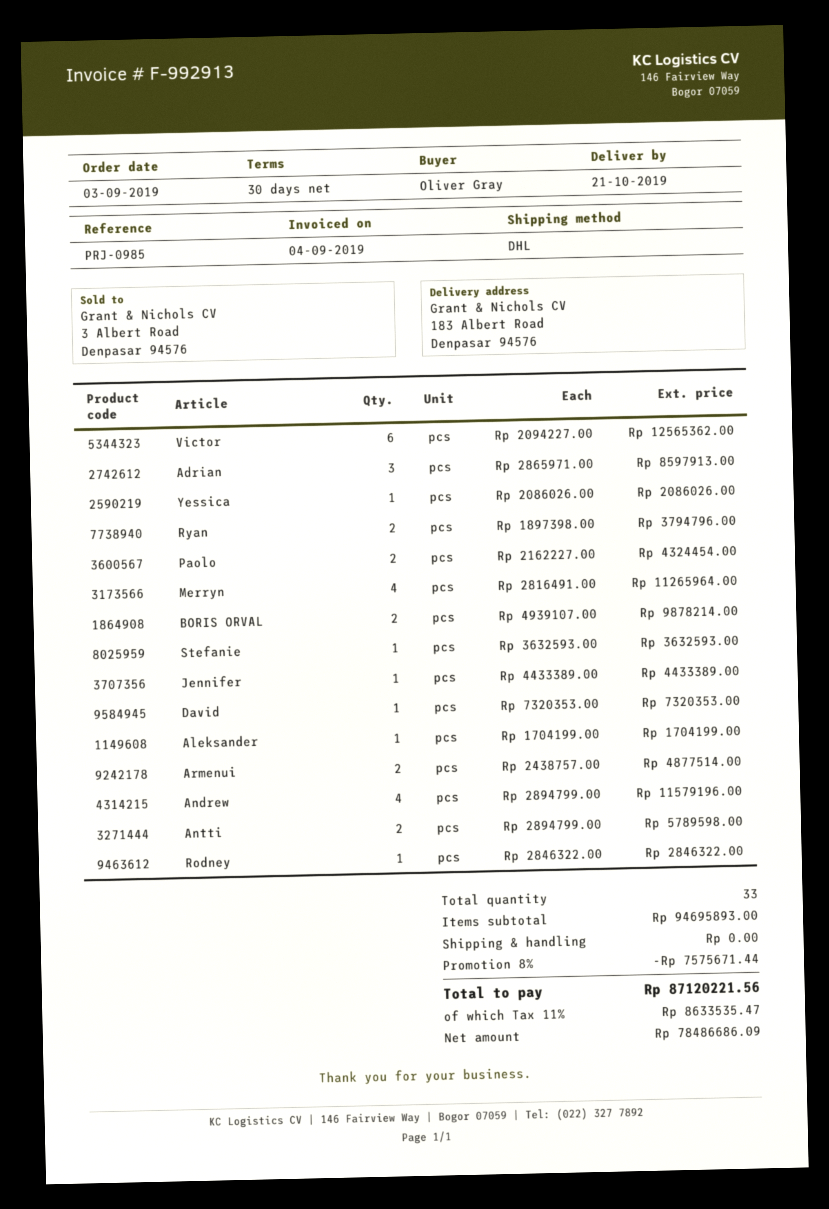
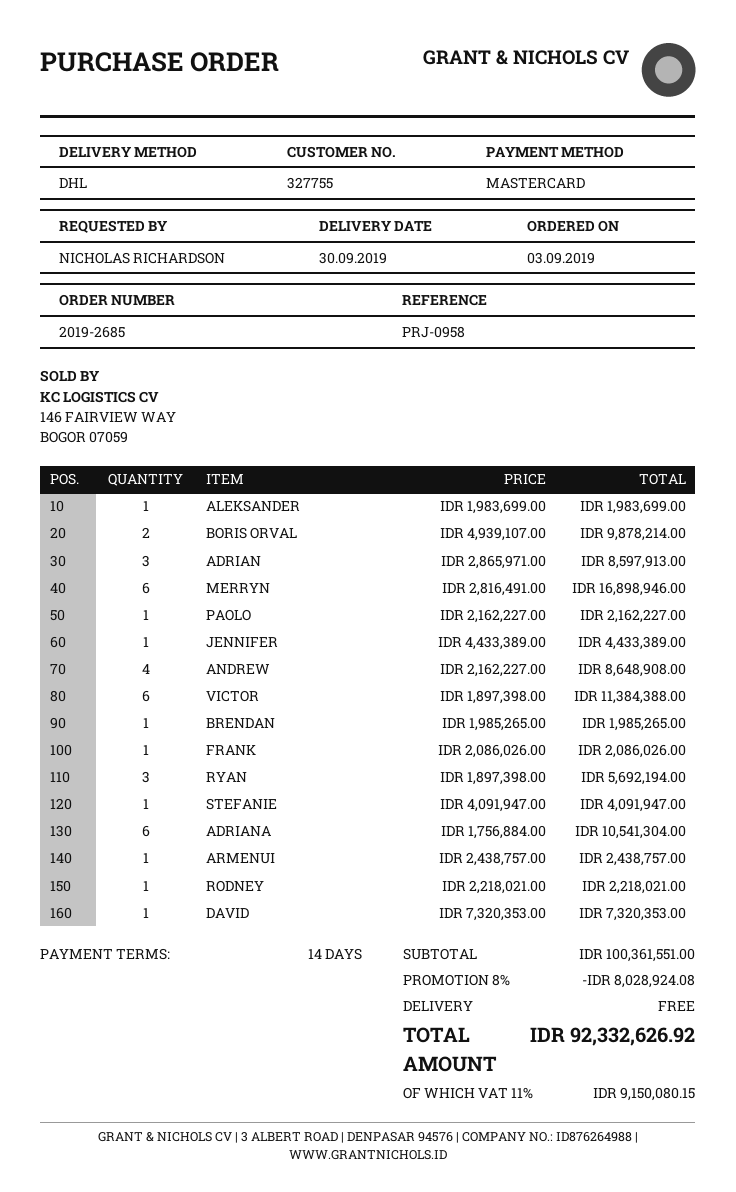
delivery date: 2019-10-21 -> 2019-09-30
payment terms: 30 days -> 14 days
reference: PRJ-0985 -> PRJ-0958
ordered by: Oliver Gray -> NICHOLAS RICHARDSON
Victor: 6 x 2094227.00 = 12565362.00 -> 6 x 1897398.00 = 11384388.00
Yessica: 1 x 2086026.00 = 2086026.00 -> none
Ryan: 2 x 1897398.00 = 3794796.00 -> 3 x 1897398.00 = 5692194.00
Paolo: 2 x 2162227.00 = 4324454.00 -> 1 x 2162227.00 = 2162227.00
Merryn: 4 x 2816491.00 = 11265964.00 -> 6 x 2816491.00 = 16898946.00
Stefanie: 1 x 3632593.00 = 3632593.00 -> 1 x 4091947.00 = 4091947.00
Aleksander: 1 x 1704199.00 = 1704199.00 -> 1 x 1983699.00 = 1983699.00
Armenui: 2 x 2438757.00 = 4877514.00 -> 1 x 2438757.00 = 2438757.00
Andrew: 4 x 2894799.00 = 11579196.00 -> 4 x 2162227.00 = 8648908.00
Antti: 2 x 2894799.00 = 5789598.00 -> none
Rodney: 1 x 2846322.00 = 2846322.00 -> 1 x 2218021.00 = 2218021.00
BRENDAN: none -> 1 x 1985265.00 = 1985265.00
FRANK: none -> 1 x 2086026.00 = 2086026.00
ADRIANA: none -> 6 x 1756884.00 = 10541304.00
subtotal: 94695893.00 -> 100361551.00
discount: 8% = 7575671.44 -> 8% = 8028924.08
tax: 11% = 8633535.47 -> 11% = 9150080.15
total: 87120221.56 -> 92332626.92

